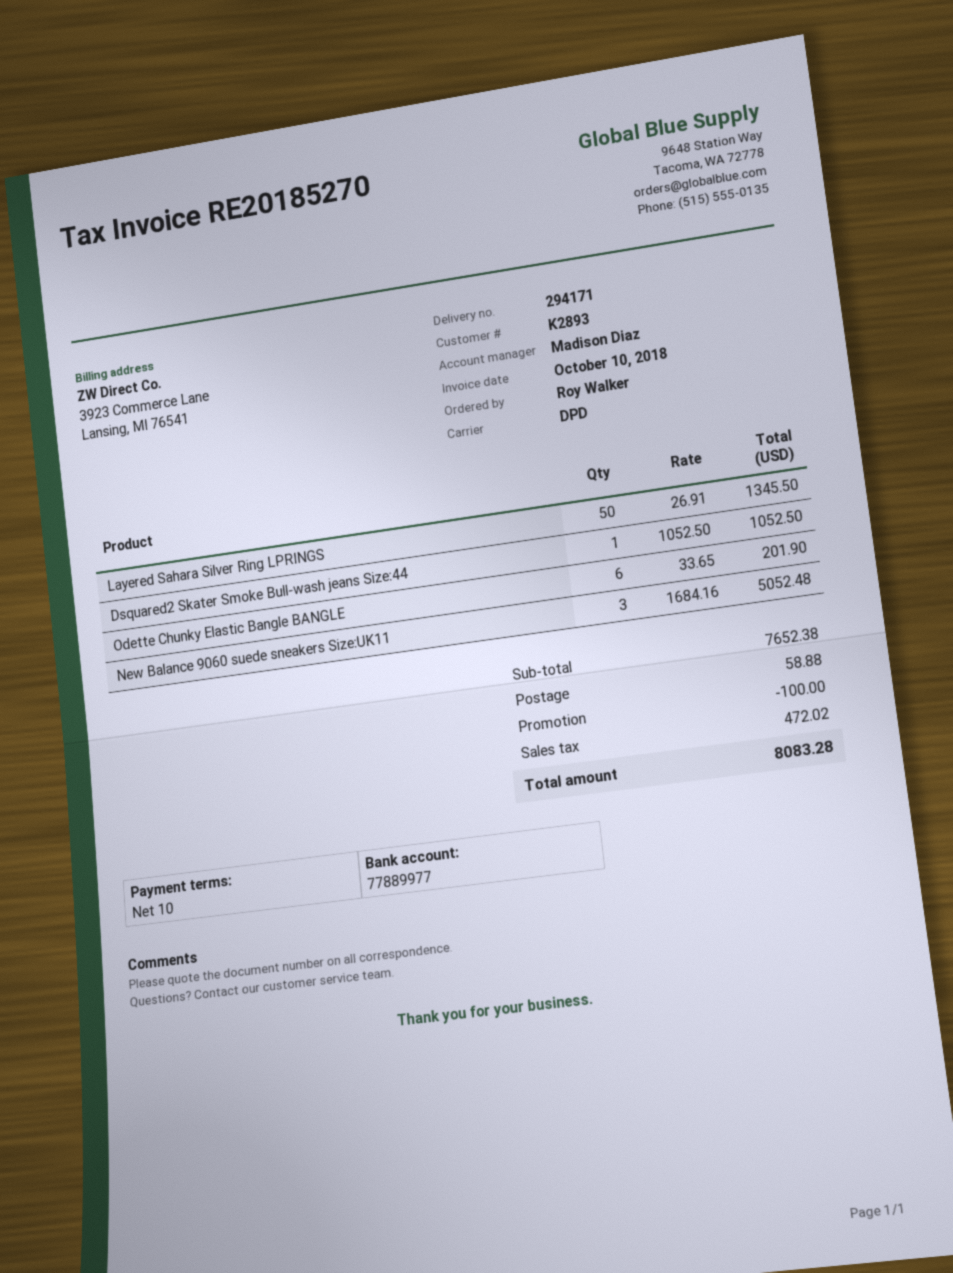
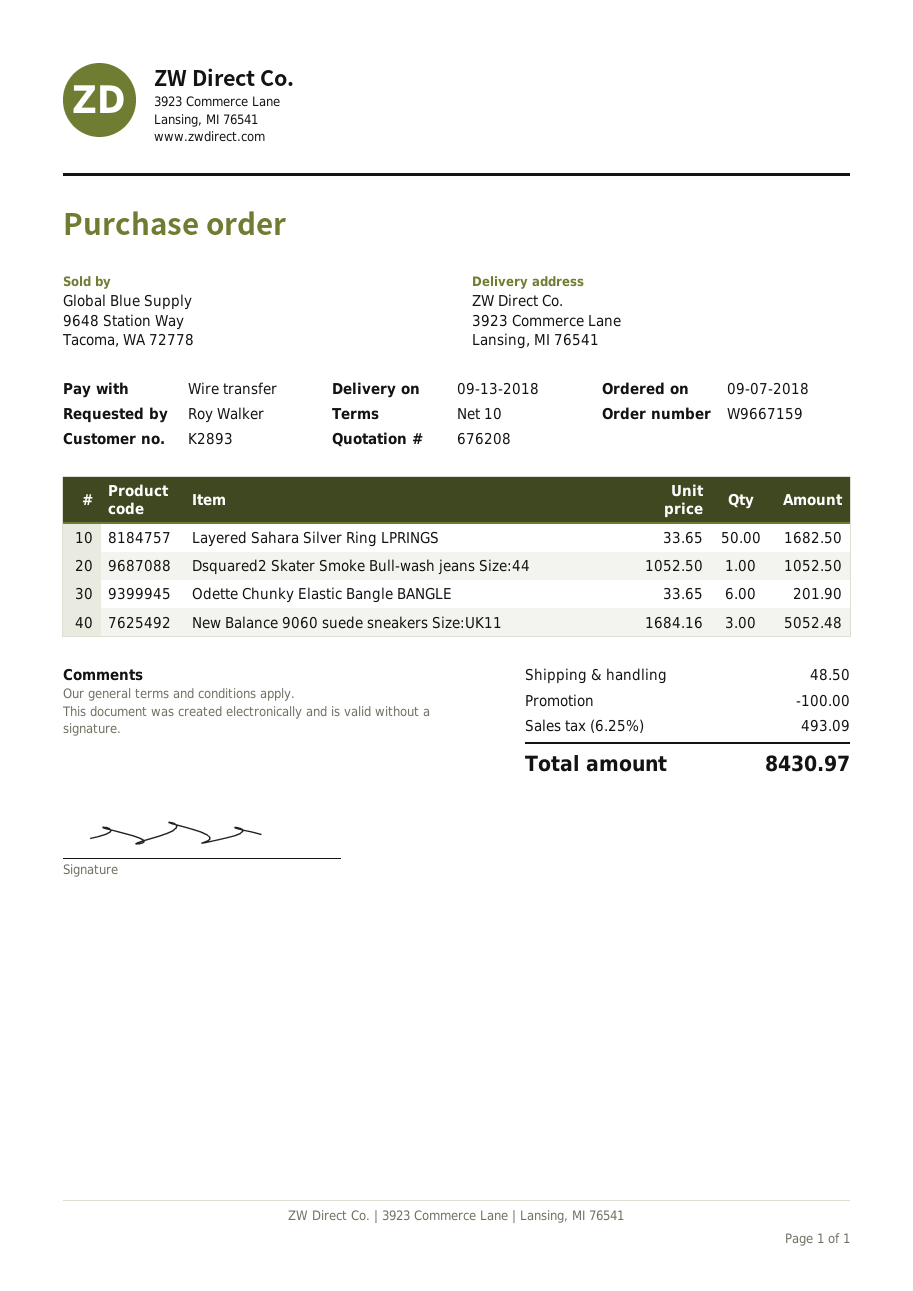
Layered Sahara Silver Ring LPRINGS: 50 x 26.91 = 1345.50 -> 50 x 33.65 = 1682.50
shipping: 58.88 -> 48.50
tax: 472.02 -> 493.09
total: 8083.28 -> 8430.97

